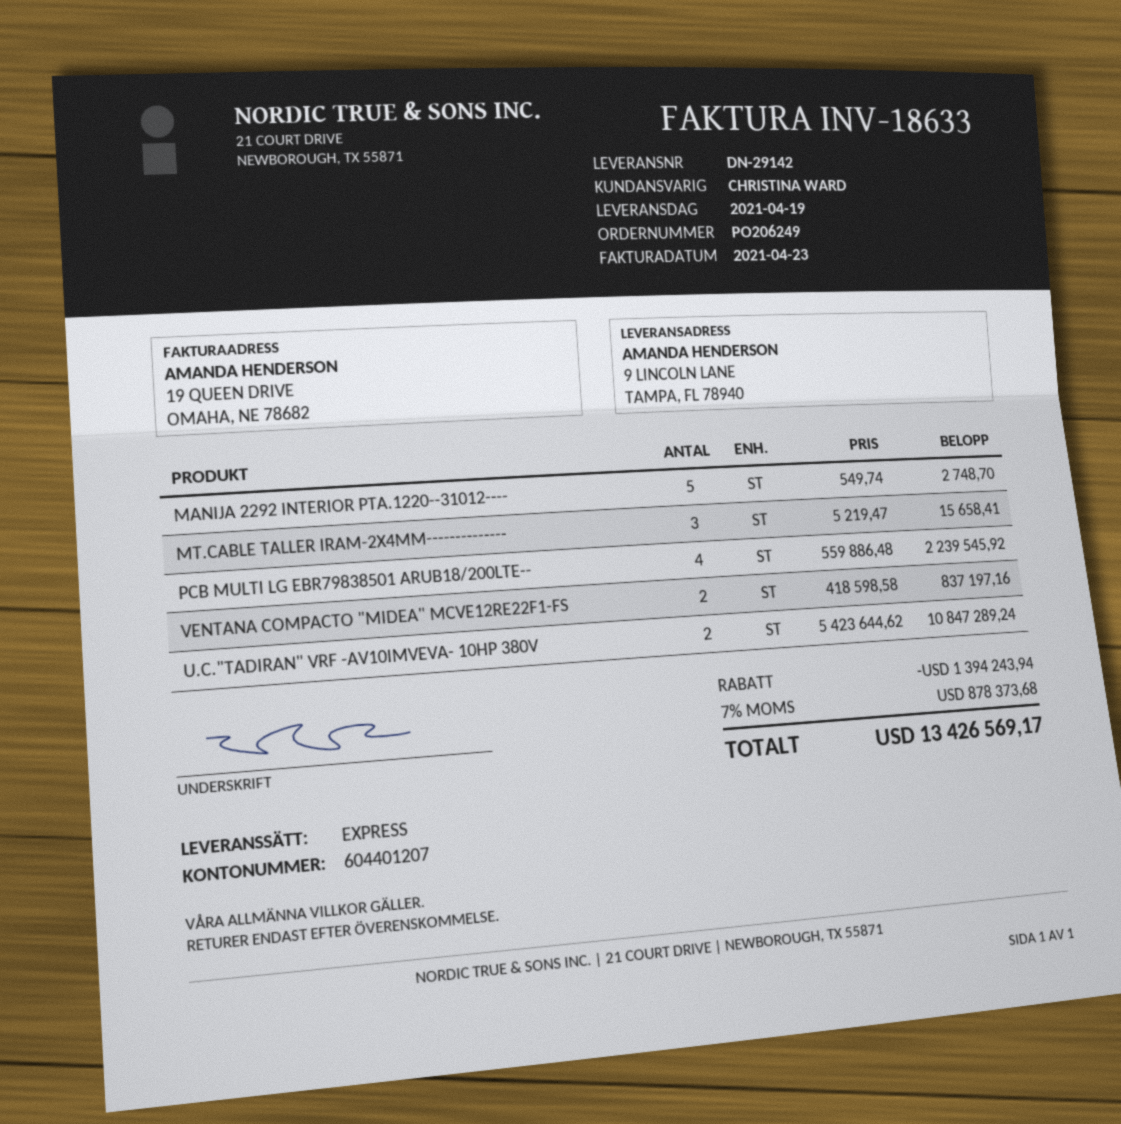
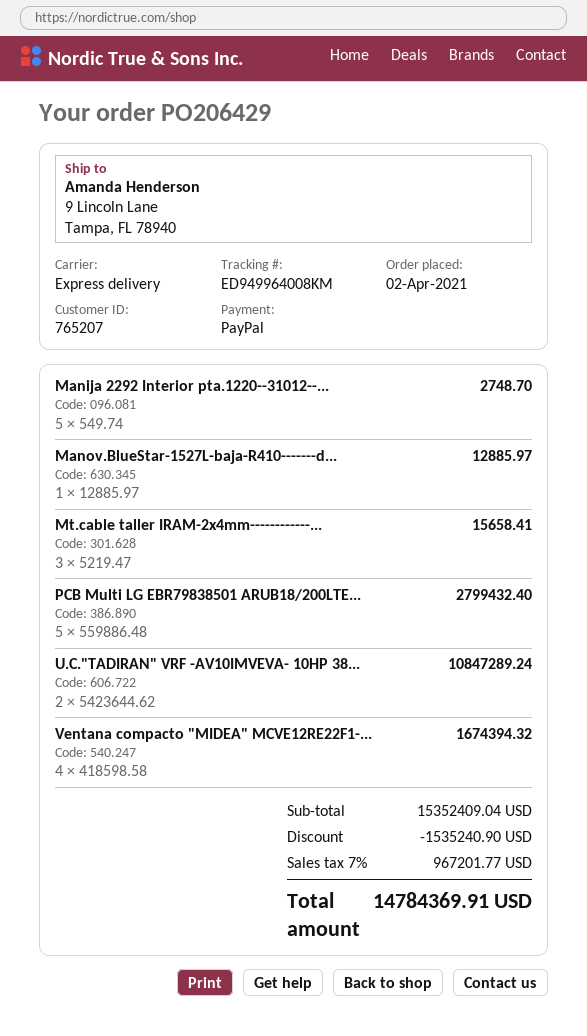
order number: PO206249 -> PO206429
PCB MULTI LG EBR79838501 ARUB18/200LTE--: 4 x 559886.48 = 2239545.92 -> 5 x 559886.48 = 2799432.40
VENTANA COMPACTO "MIDEA" MCVE12RE22F1-FS: 2 x 418598.58 = 837197.16 -> 4 x 418598.58 = 1674394.32
Manov.BlueStar-1527L-baja-R410-------d...: none -> 1 x 12885.97 = 12885.97
discount: 1394243.94 -> 1535240.90
tax: 7% = 878373.68 -> 7% = 967201.77
total: 13426569.17 -> 14784369.91

